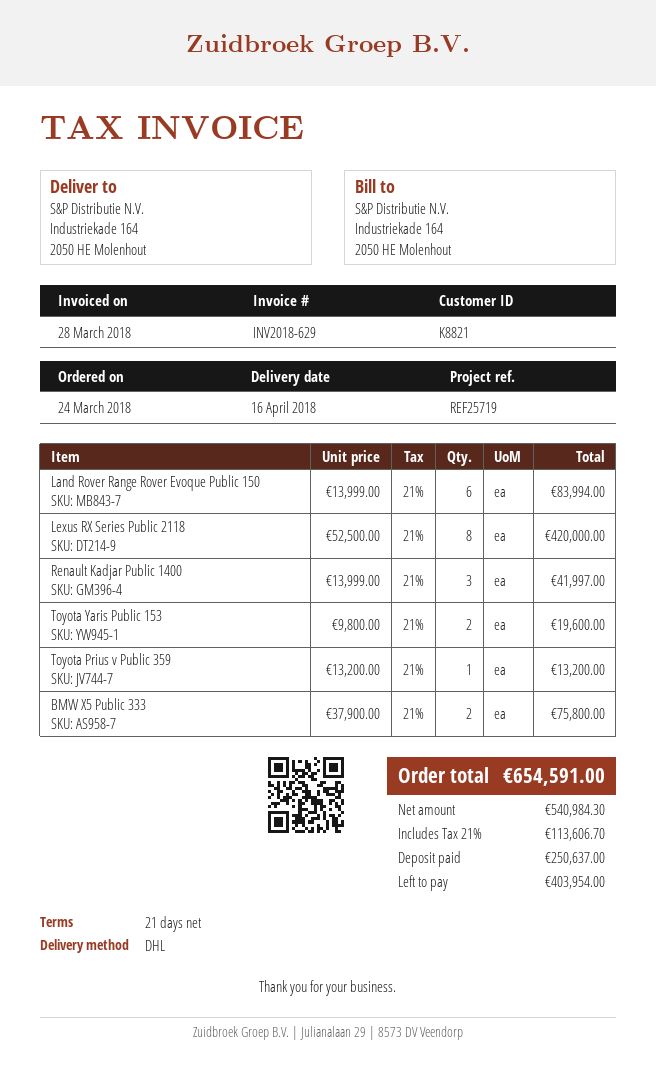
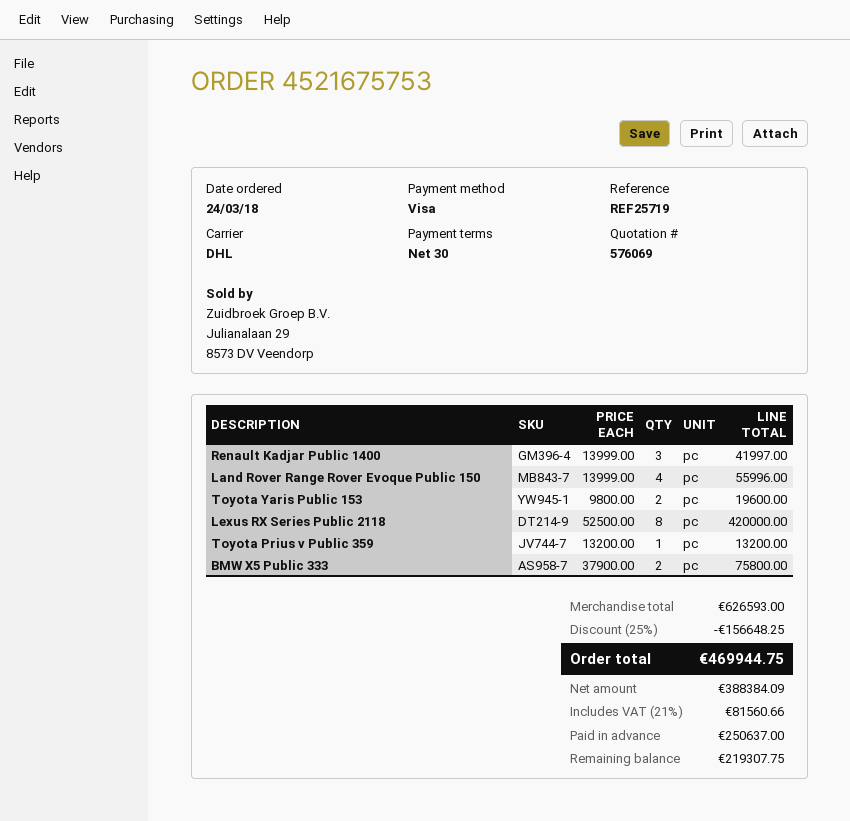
payment terms: 21 days -> 30 days
Land Rover Range Rover Evoque Public 150: 6 x 13999.00 = 83994.00 -> 4 x 13999.00 = 55996.00
discount: none -> 25% = 156648.25
net: 540984.30 -> 388384.09
tax: 21% = 113606.70 -> 21% = 81560.66
total: 654591.00 -> 469944.75
balance: 403954.00 -> 219307.75

